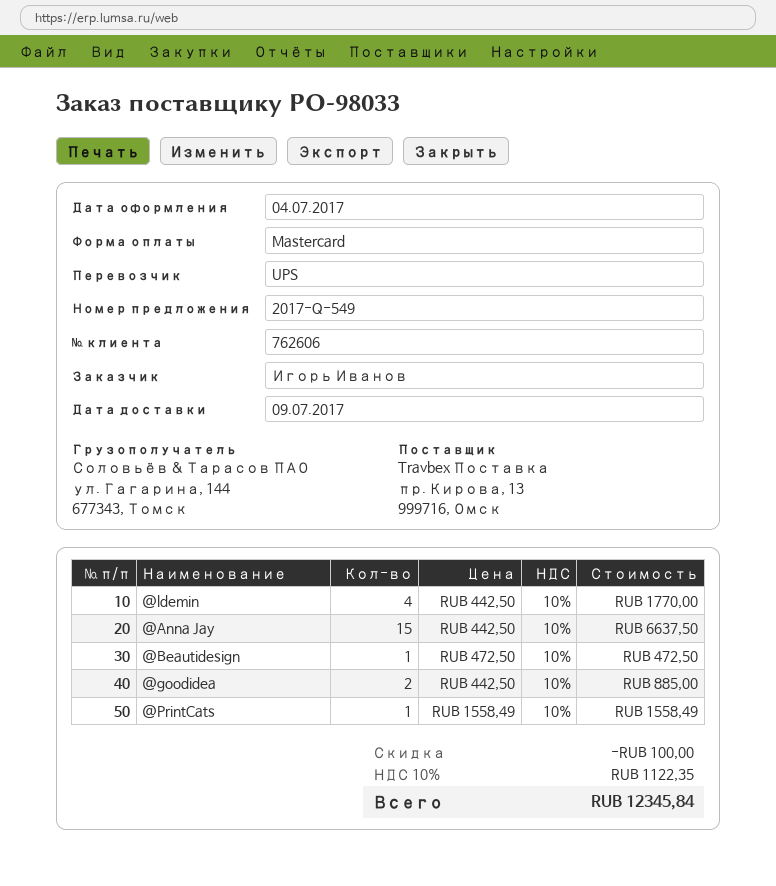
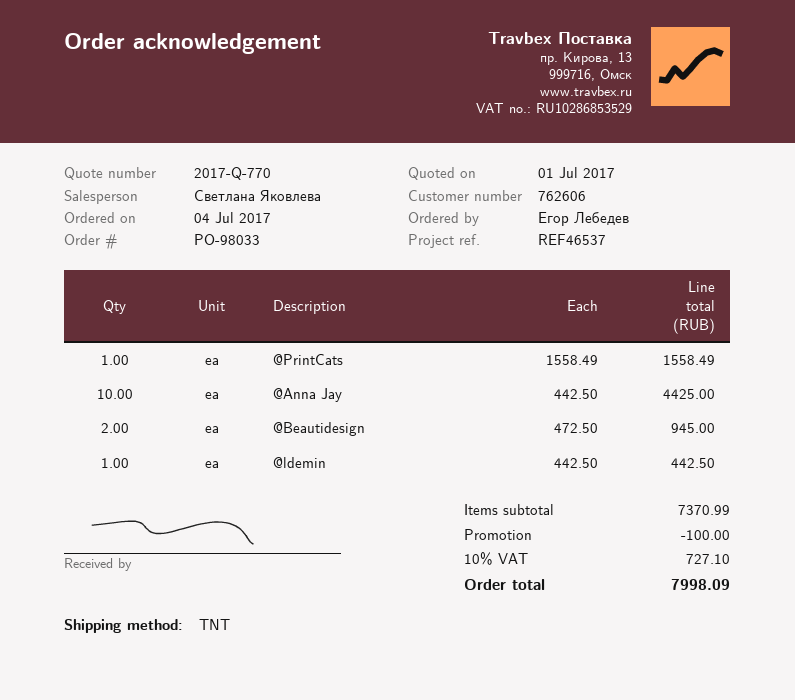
quote number: 2017-Q-549 -> 2017-Q-770
ordered by: Игорь Иванов -> Егор Лебедев
shipping method: UPS -> TNT
@ldemin: 4 x 442.50 = 1770.00 -> 1 x 442.50 = 442.50
@Anna Jay: 15 x 442.50 = 6637.50 -> 10 x 442.50 = 4425.00
@Beautidesign: 1 x 472.50 = 472.50 -> 2 x 472.50 = 945.00
@goodidea: 2 x 442.50 = 885.00 -> none
tax: 10% = 1122.35 -> 10% = 727.10
total: 12345.84 -> 7998.09

